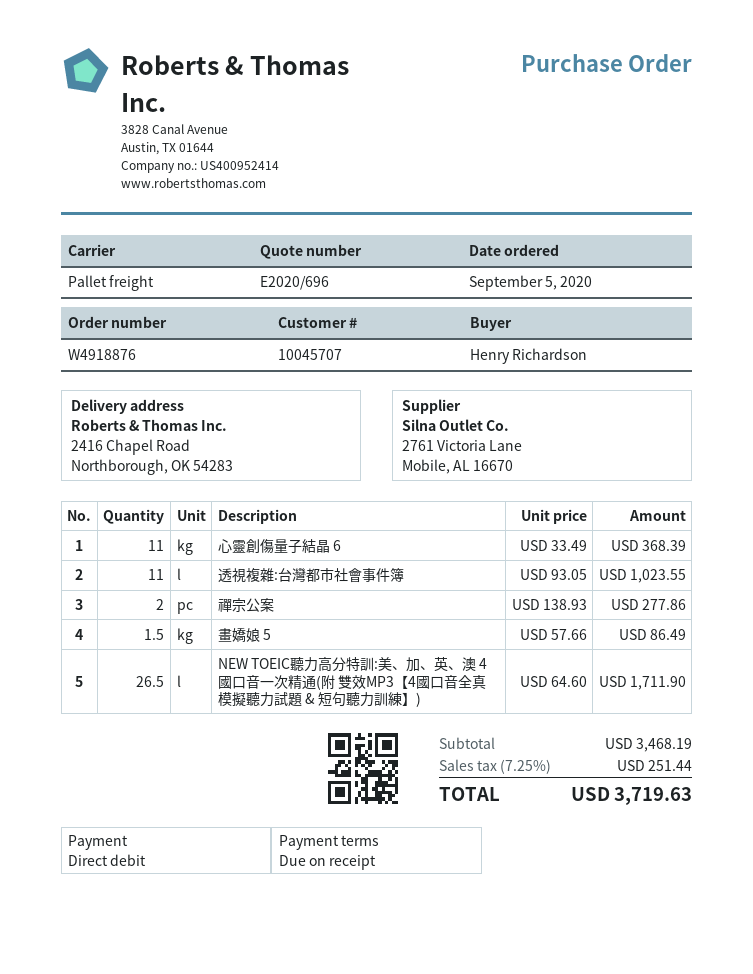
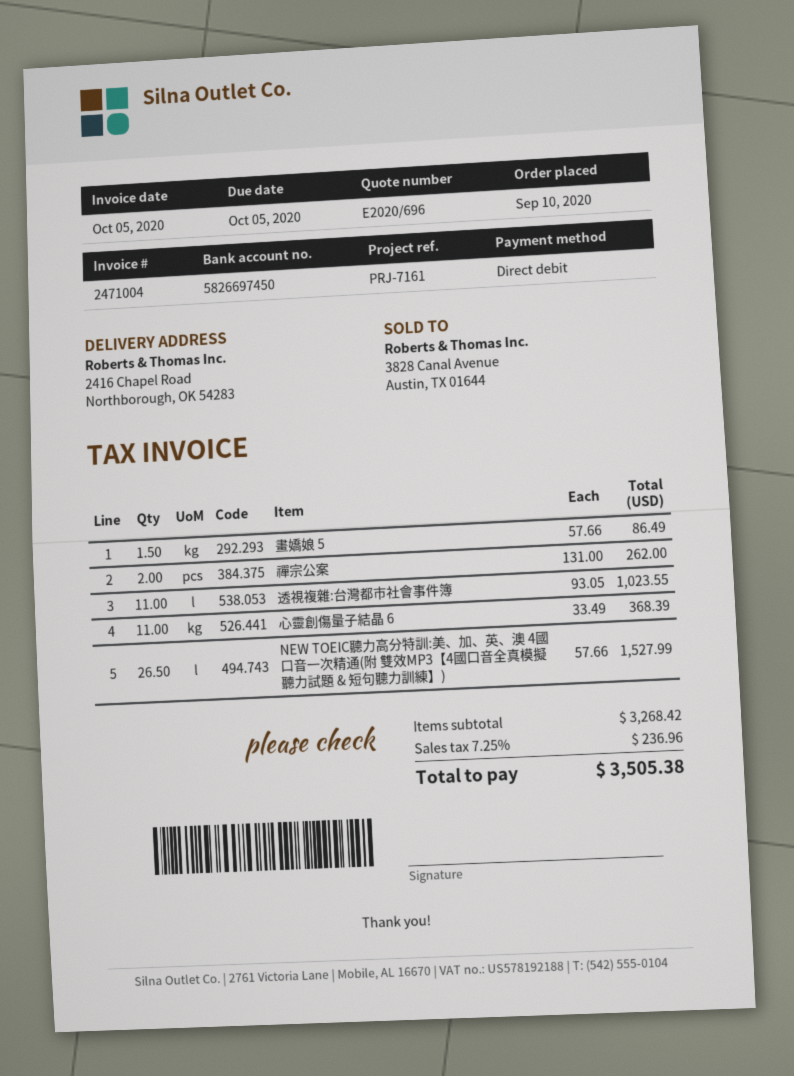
order date: 2020-09-05 -> 2020-09-10
禪宗公案: 2 x 138.93 = 277.86 -> 2 x 131.00 = 262.00
NEW TOEIC聽力高分特訓:美、加、英、澳 4國口音一次精通(附 雙效MP3【4國口音全真模擬聽力試題 & 短句聽力訓練】): 26.5 x 64.60 = 1711.90 -> 26.5 x 57.66 = 1527.99
subtotal: 3468.19 -> 3268.42
tax: 7.25% = 251.44 -> 7.25% = 236.96
total: 3719.63 -> 3505.38

